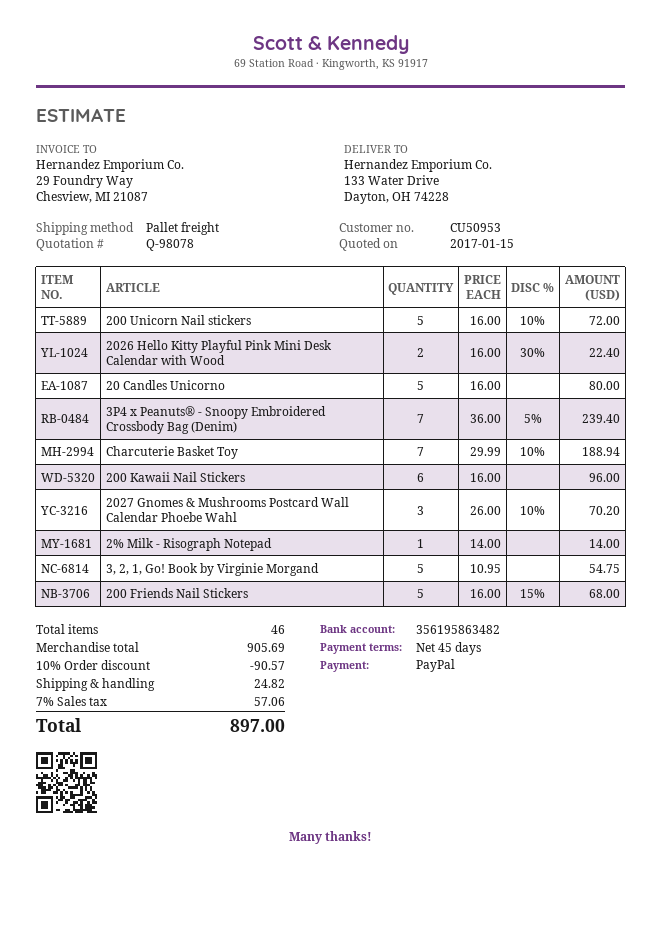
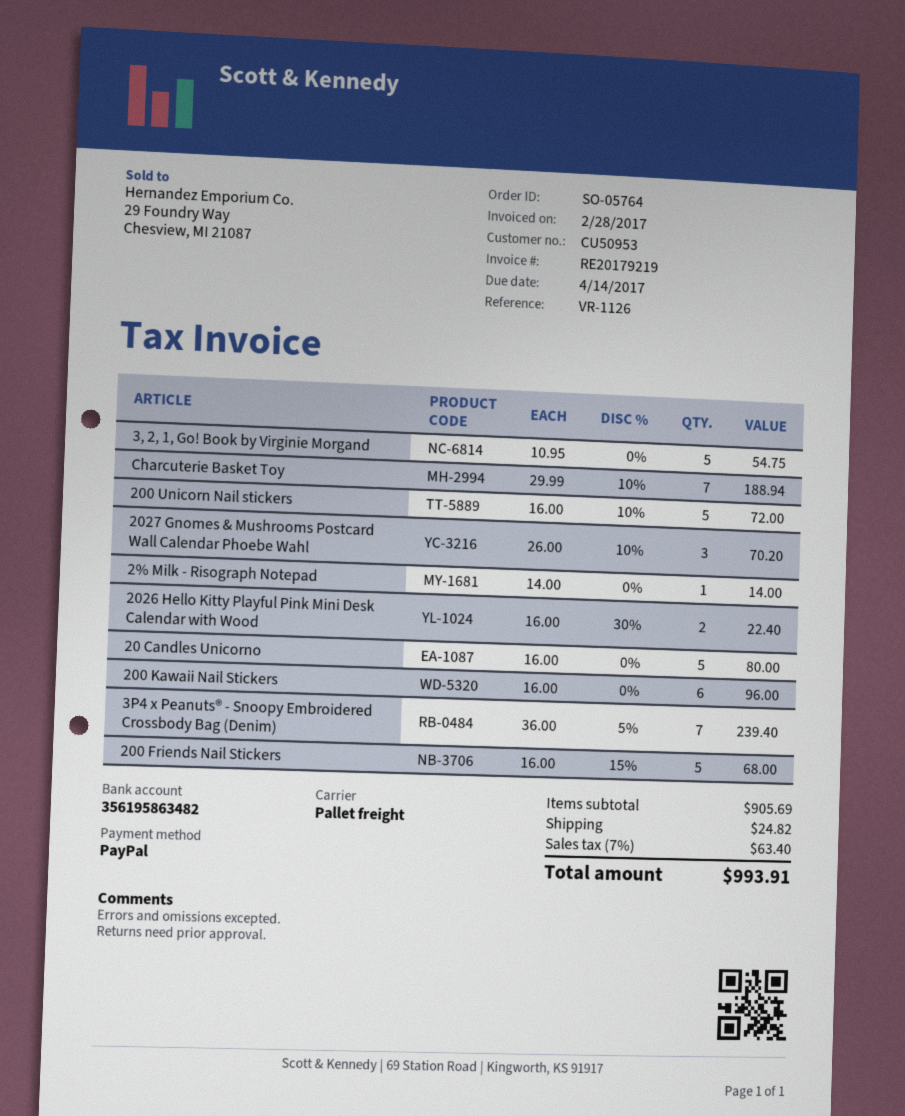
discount: 10% = 90.57 -> none
tax: 7% = 57.06 -> 7% = 63.40
total: 897.00 -> 993.91

